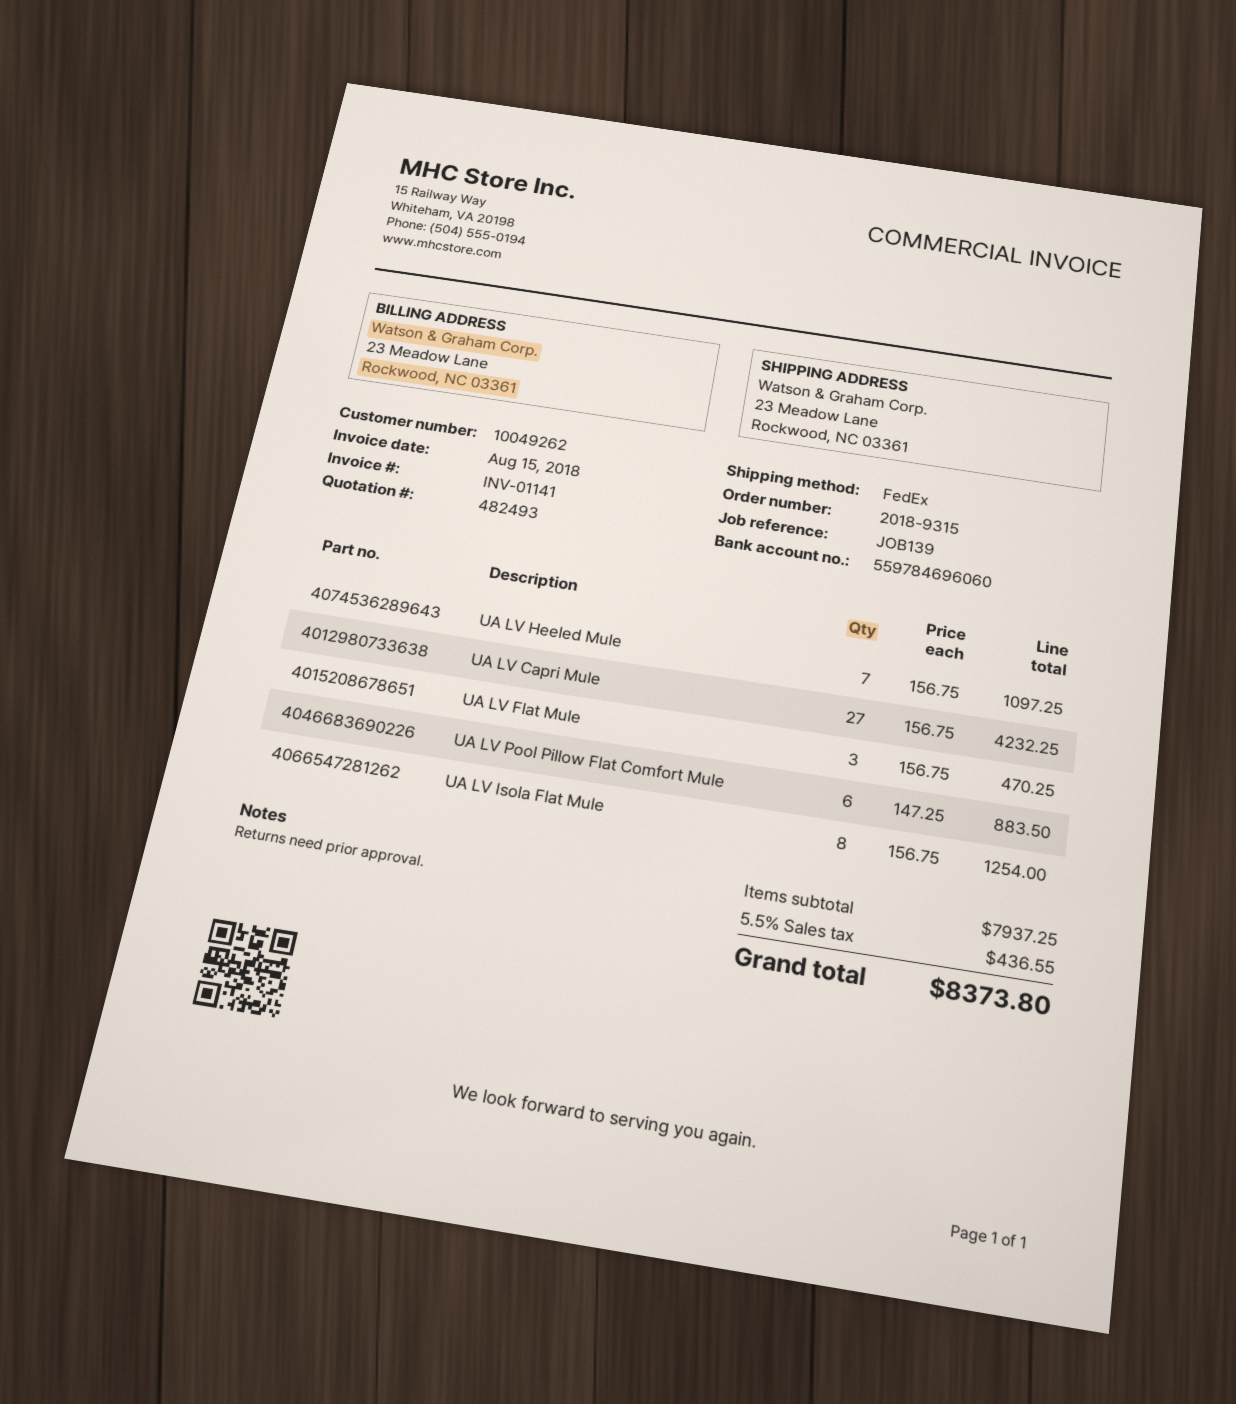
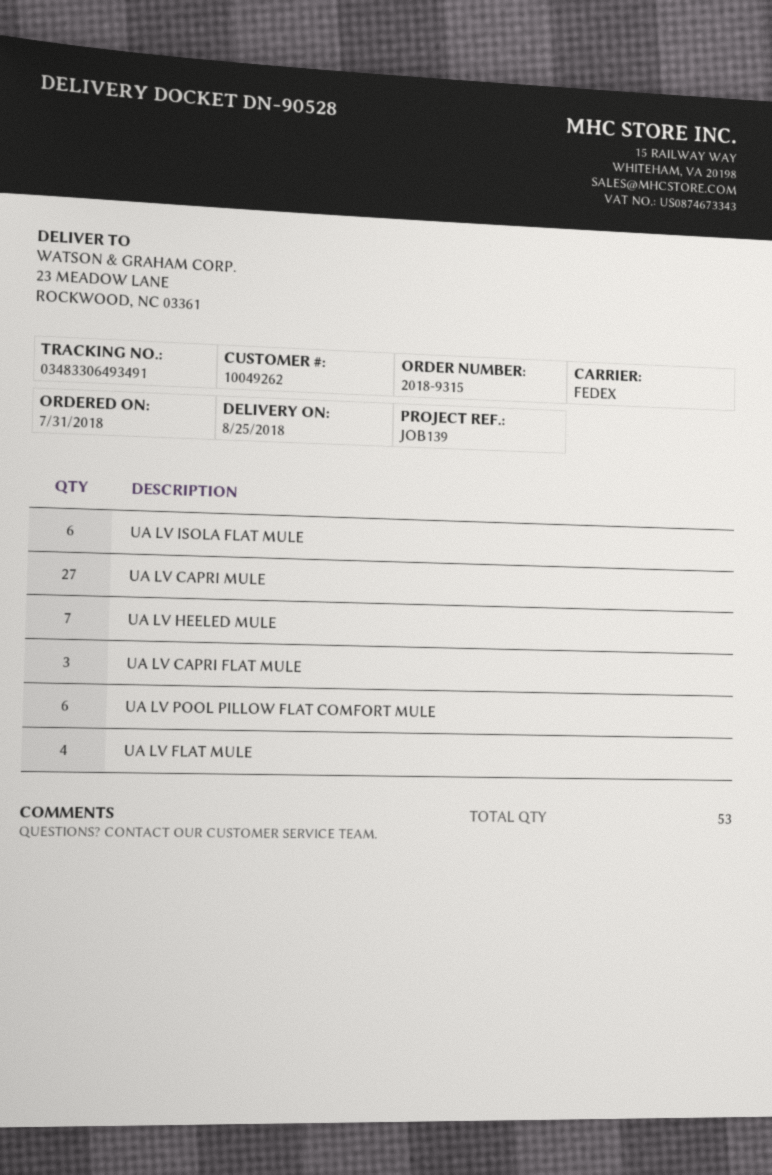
UA LV Flat Mule: 3 -> 4
UA LV Isola Flat Mule: 8 -> 6
UA LV CAPRI FLAT MULE: none -> 3

